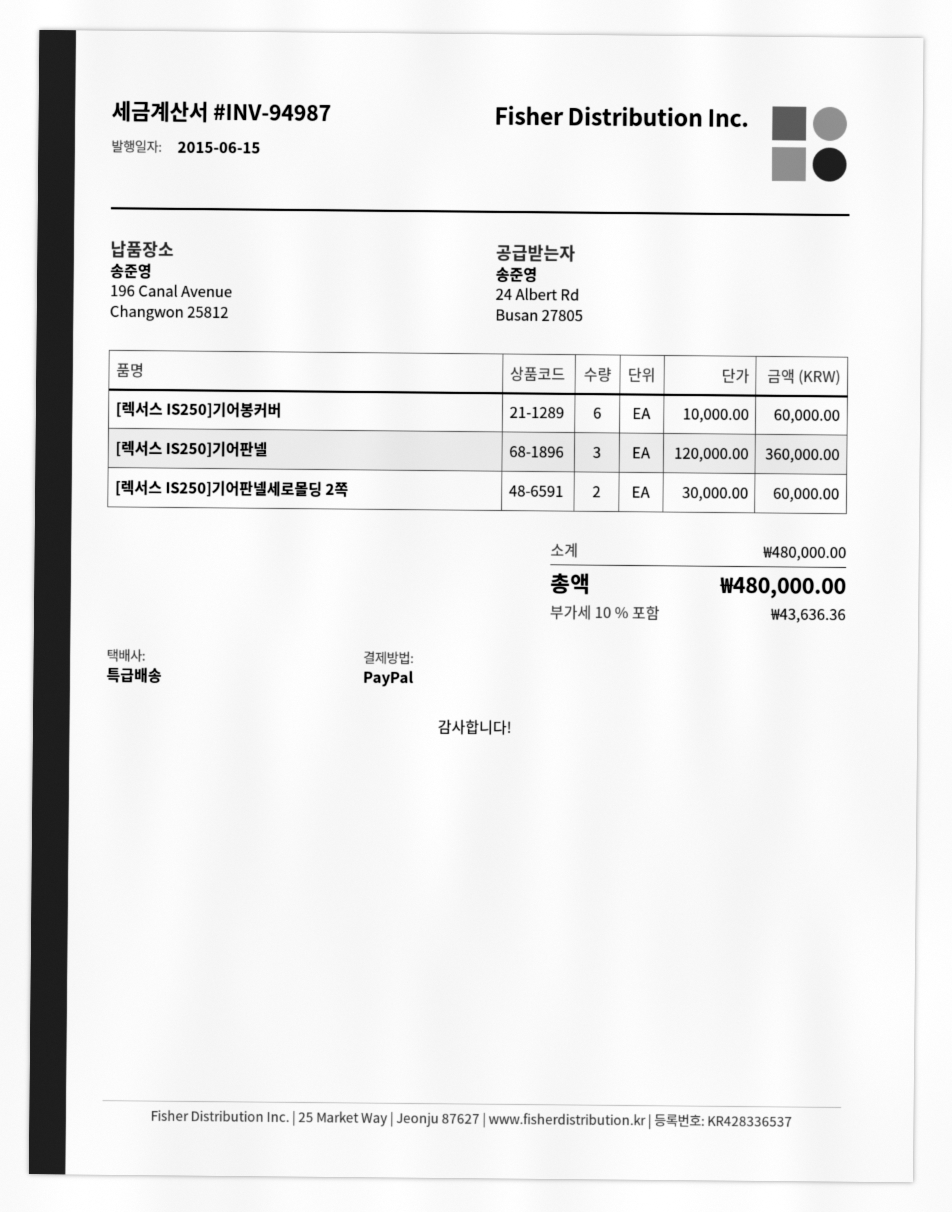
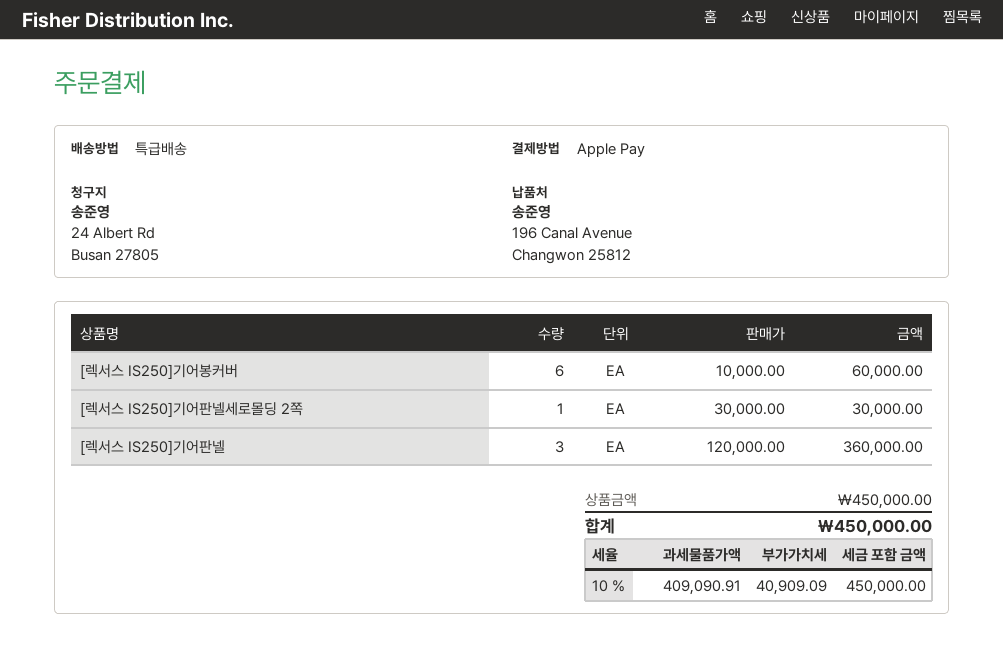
payment method: PayPal -> Apple Pay
[렉서스 IS250]기어판넬세로몰딩 2쪽: 2 x 30000.00 = 60000.00 -> 1 x 30000.00 = 30000.00
subtotal: 480000.00 -> 450000.00
tax: 10% = 43636.36 -> 10% = 40909.09
total: 480000.00 -> 450000.00

